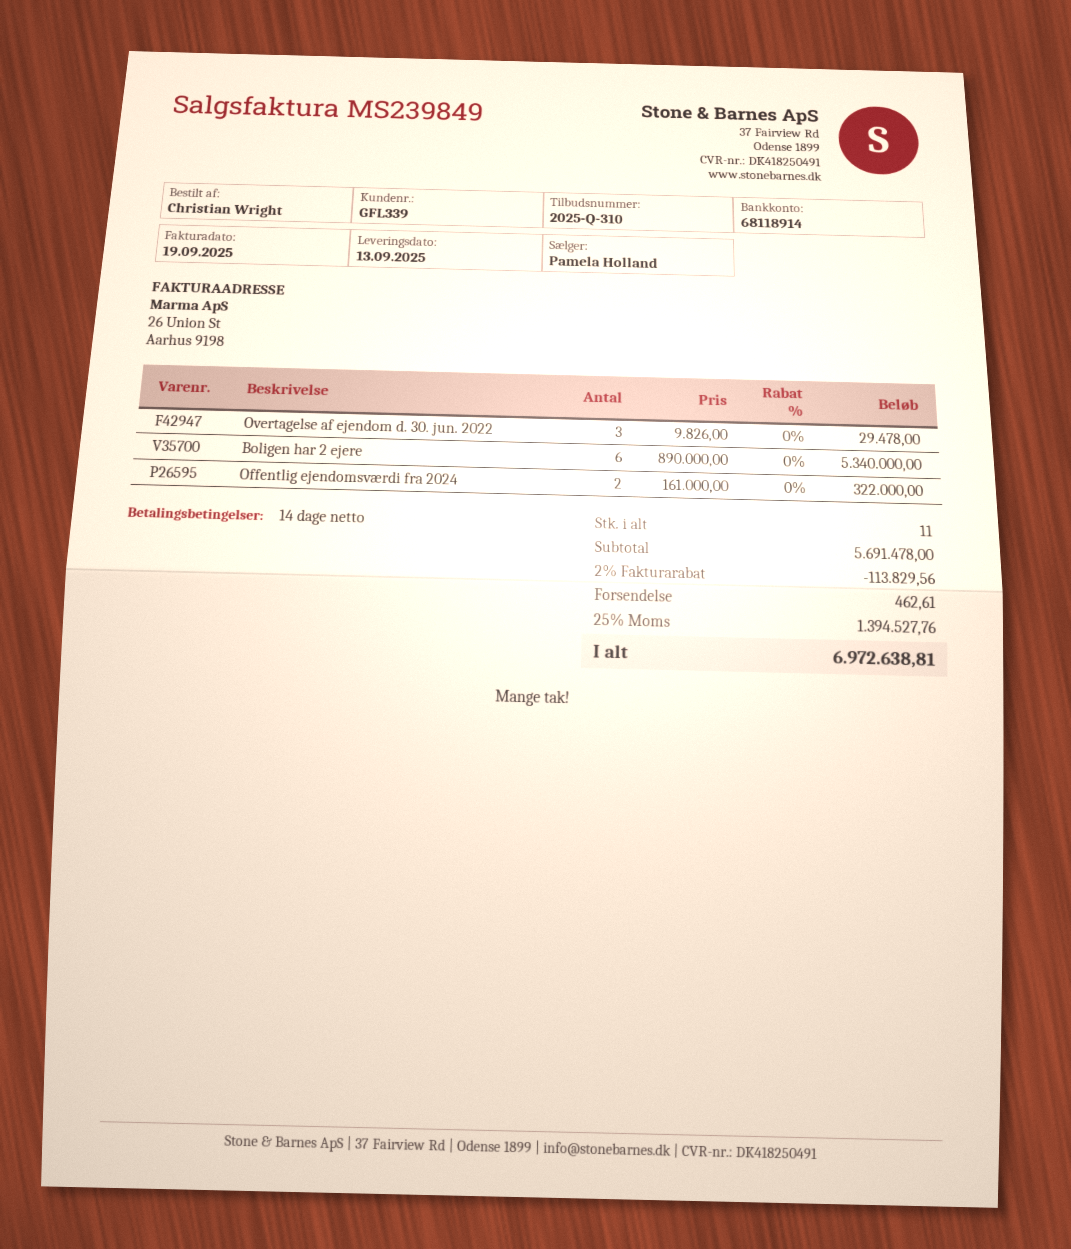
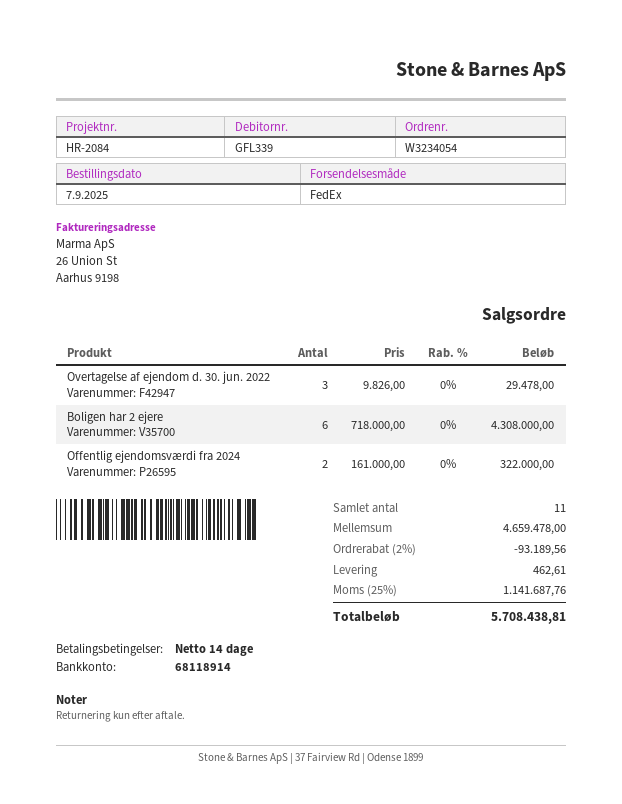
Boligen har 2 ejere: 6 x 890000.00 = 5340000.00 -> 6 x 718000.00 = 4308000.00
subtotal: 5691478.00 -> 4659478.00
discount: 2% = 113829.56 -> 2% = 93189.56
tax: 25% = 1394527.76 -> 25% = 1141687.76
total: 6972638.81 -> 5708438.81

